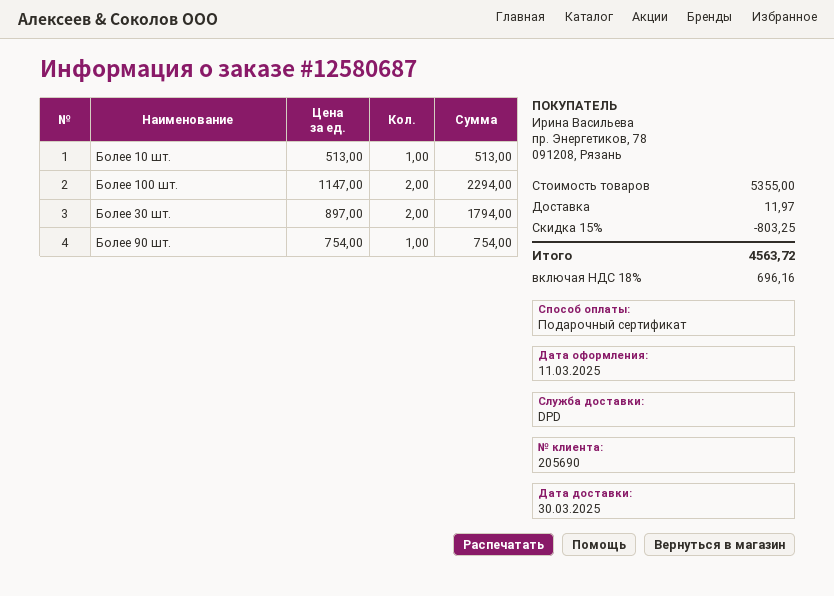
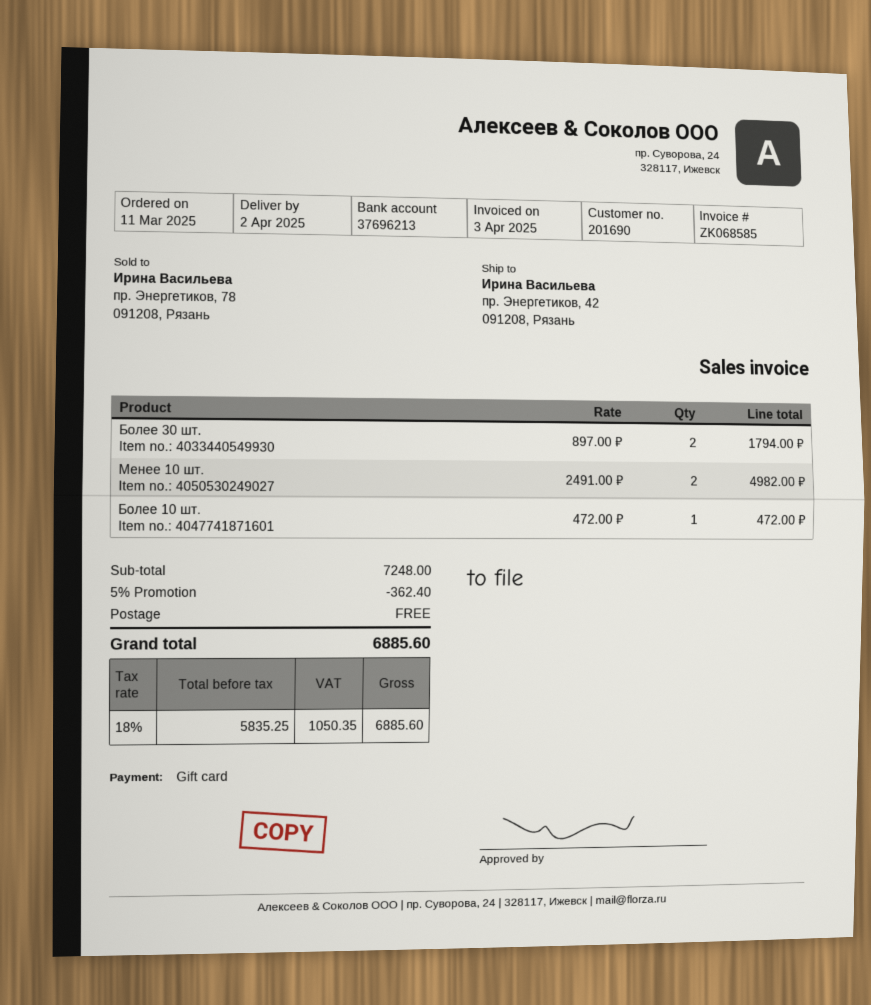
delivery date: 2025-03-30 -> 2025-04-02
customer number: 205690 -> 201690
Более 10 шт.: 1 x 513.00 = 513.00 -> 1 x 472.00 = 472.00
Более 100 шт.: 2 x 1147.00 = 2294.00 -> none
Более 90 шт.: 1 x 754.00 = 754.00 -> none
Менее 10 шт.: none -> 2 x 2491.00 = 4982.00
subtotal: 5355.00 -> 7248.00
discount: 15% = 803.25 -> 5% = 362.40
shipping: 11.97 -> 0.00
tax: 18% = 696.16 -> 18% = 1050.35
total: 4563.72 -> 6885.60

